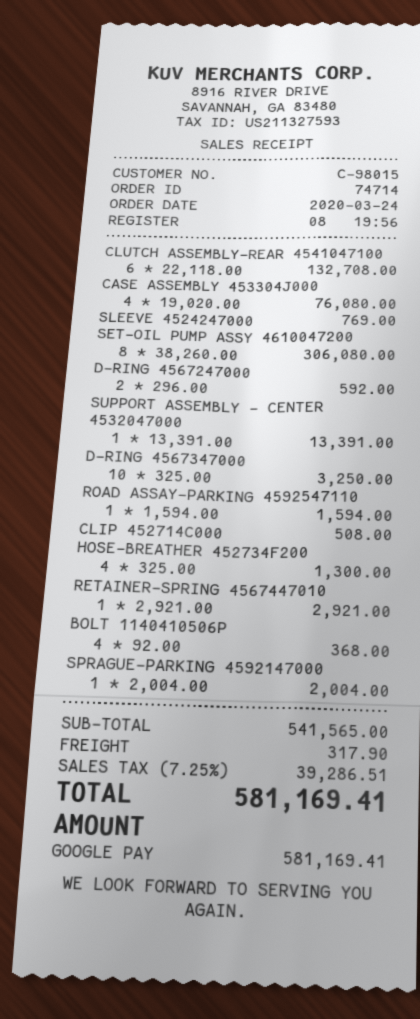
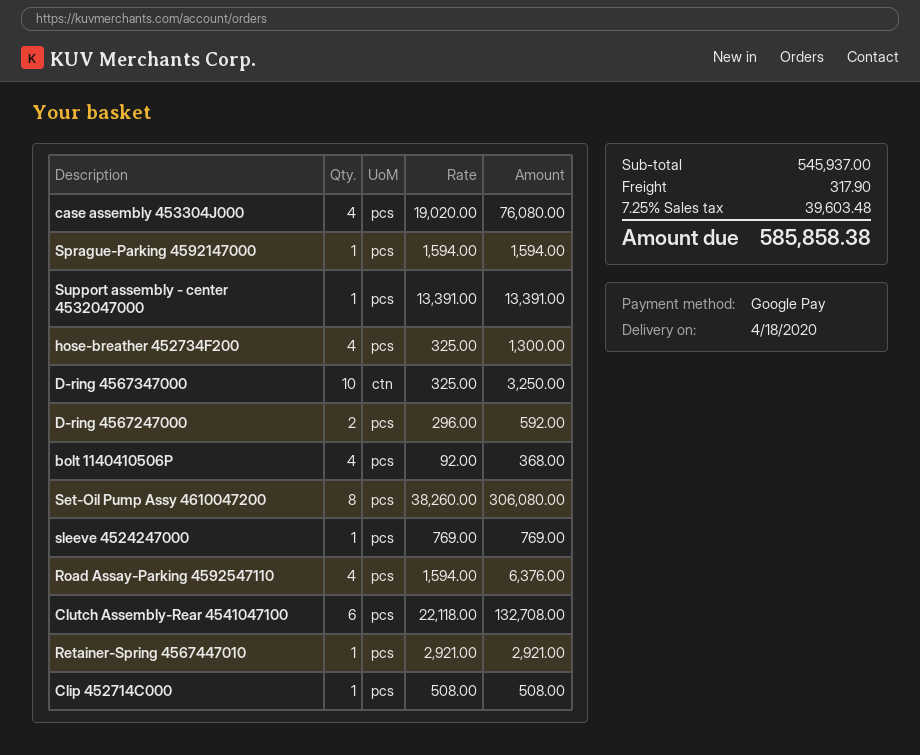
ROAD ASSAY-PARKING 4592547110: 1 x 1594.00 = 1594.00 -> 4 x 1594.00 = 6376.00
SPRAGUE-PARKING 4592147000: 1 x 2004.00 = 2004.00 -> 1 x 1594.00 = 1594.00
subtotal: 541565.00 -> 545937.00
tax: 7.25% = 39286.51 -> 7.25% = 39603.48
total: 581169.41 -> 585858.38

